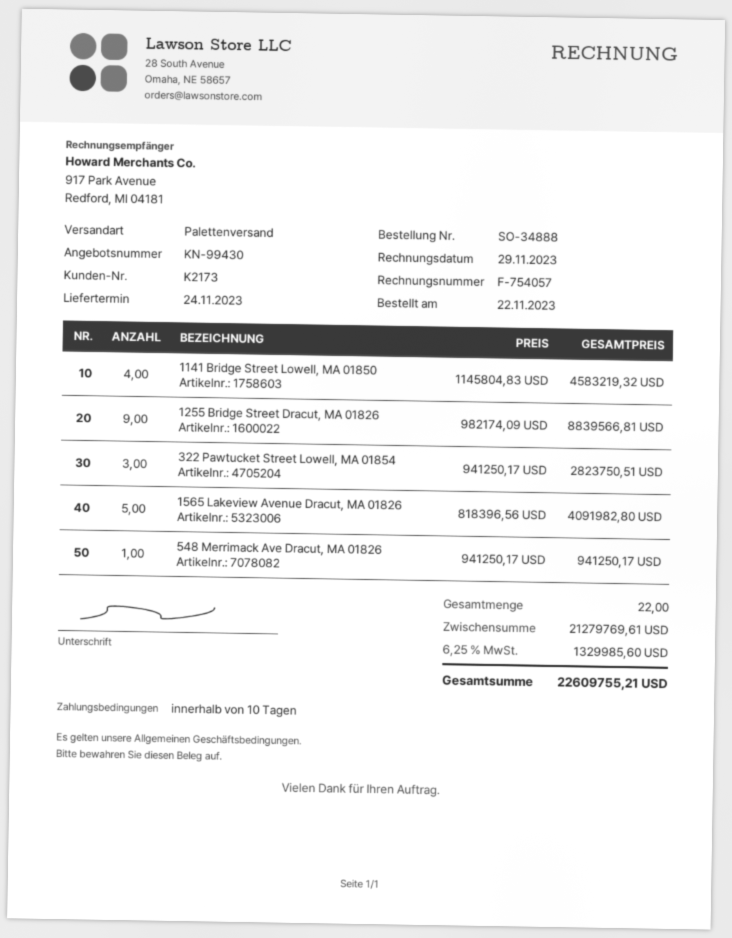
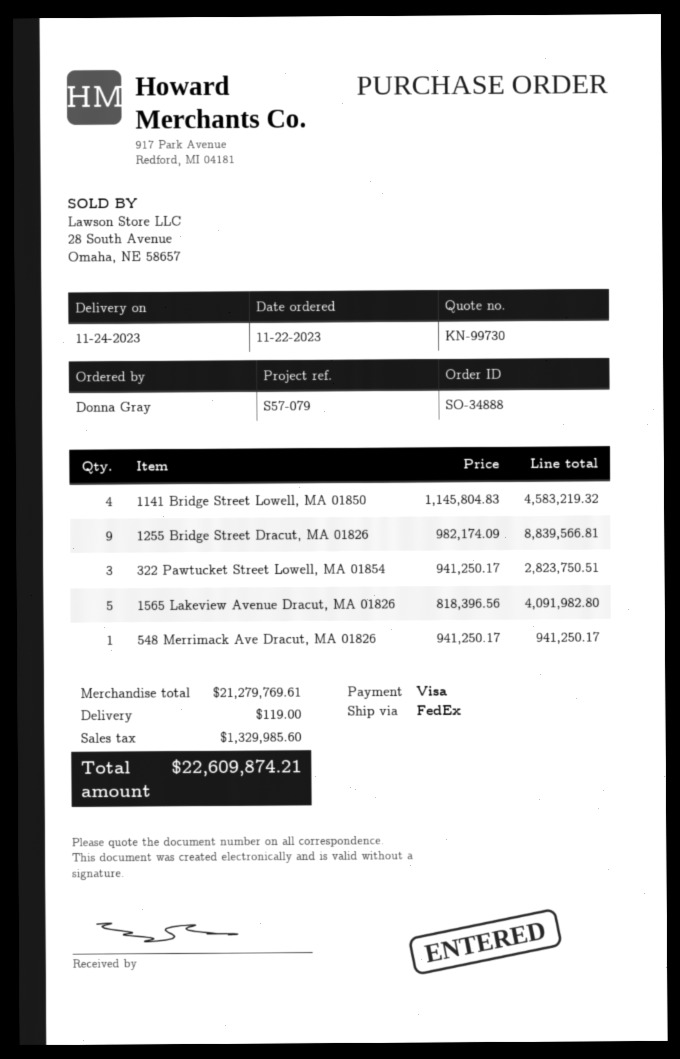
quote number: KN-99430 -> KN-99730
shipping method: pallet freight -> FedEx
shipping: none -> 119.00
total: 22609755.21 -> 22609874.21

